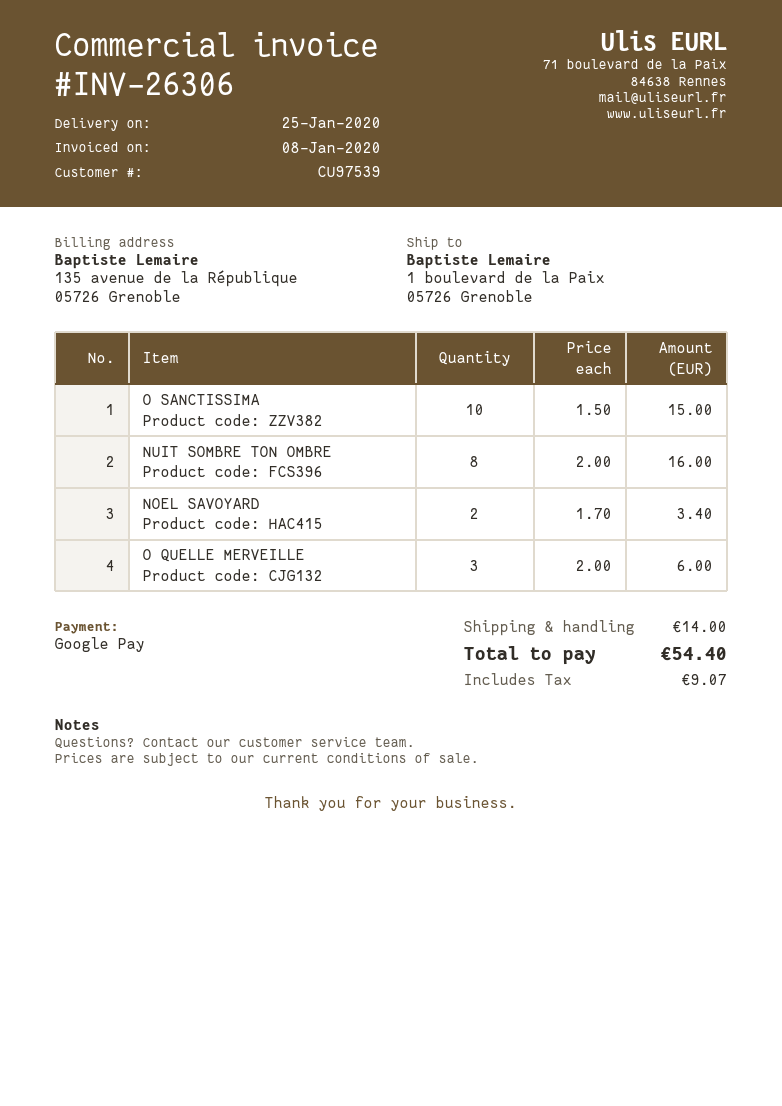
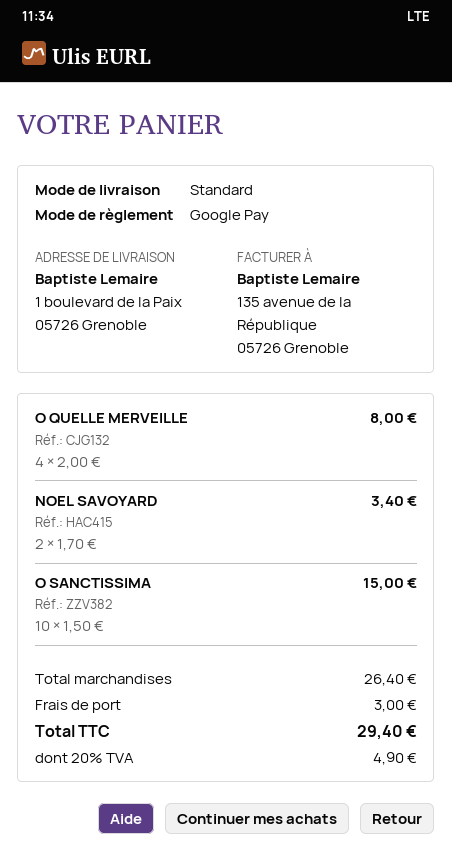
NUIT SOMBRE TON OMBRE: 8 x 2.00 = 16.00 -> none
O QUELLE MERVEILLE: 3 x 2.00 = 6.00 -> 4 x 2.00 = 8.00
shipping: 14.00 -> 3.00
tax: 9.07 -> 4.90
total: 54.40 -> 29.40

